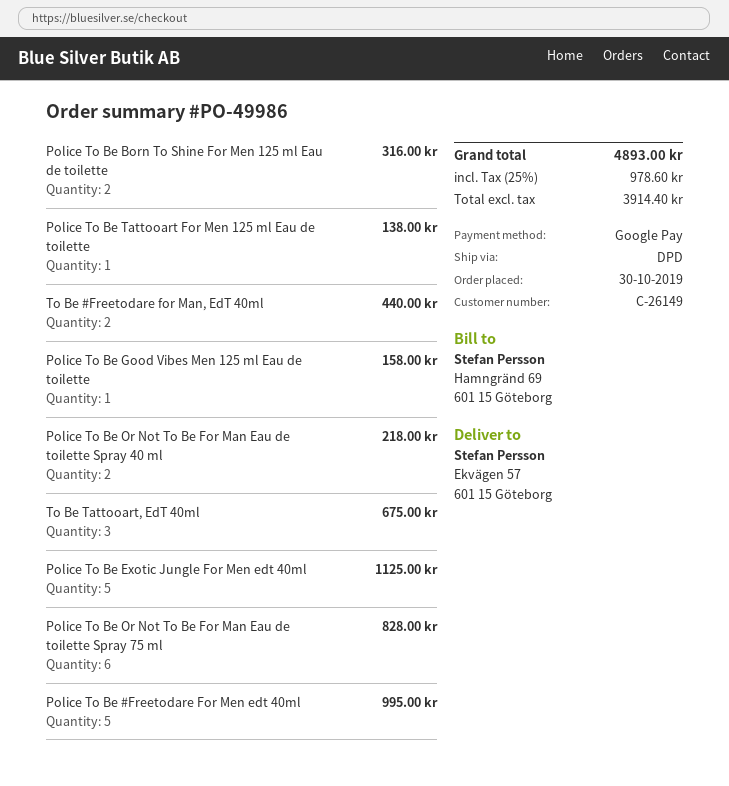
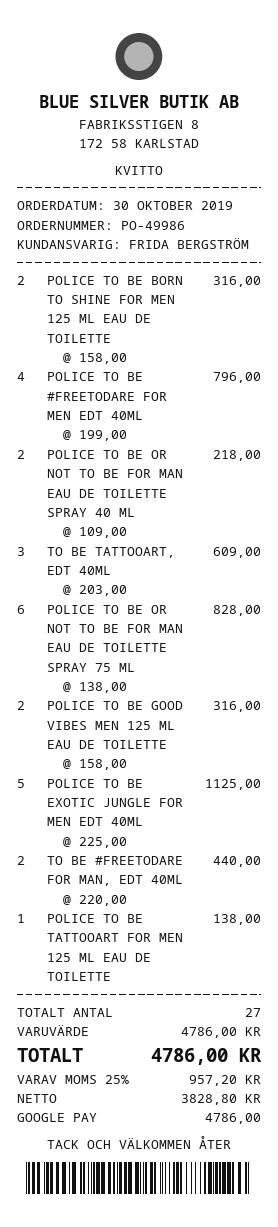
Police To Be Good Vibes Men 125 ml Eau de toilette: 1 for 158.00 -> 2 for 316.00
To Be Tattooart, EdT 40ml: 3 for 675.00 -> 3 for 609.00
Police To Be #Freetodare For Men edt 40ml: 5 for 995.00 -> 4 for 796.00
net: 3914.40 -> 3828.80
tax: 25% = 978.60 -> 25% = 957.20
total: 4893.00 -> 4786.00

